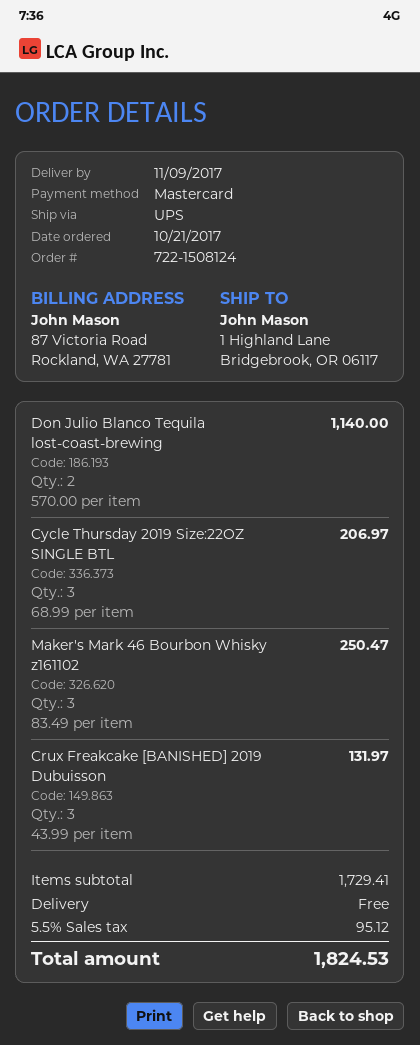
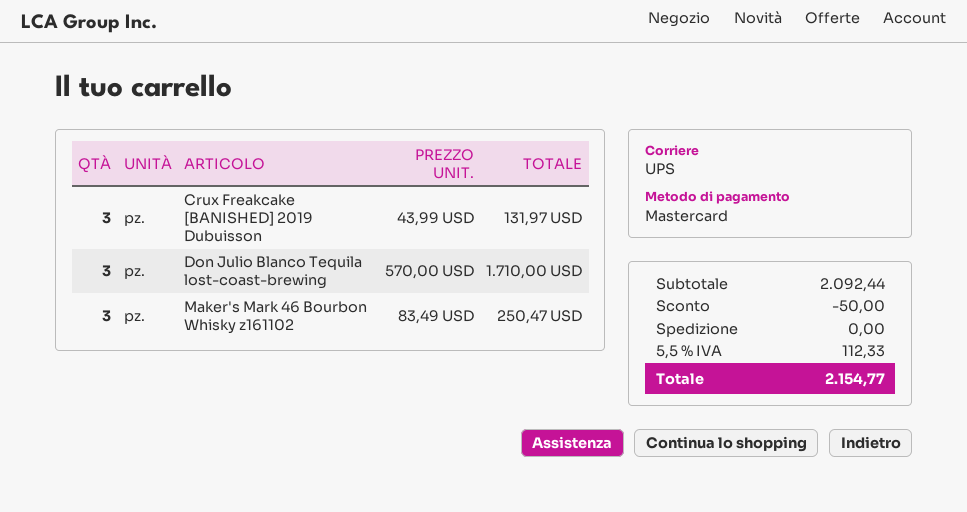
Don Julio Blanco Tequila lost-coast-brewing: 2 x 570.00 = 1140.00 -> 3 x 570.00 = 1710.00
Cycle Thursday 2019 Size:22OZ SINGLE BTL: 3 x 68.99 = 206.97 -> none
subtotal: 1729.41 -> 2092.44
discount: none -> 50.00
tax: 5.5% = 95.12 -> 5.5% = 112.33
total: 1824.53 -> 2154.77

